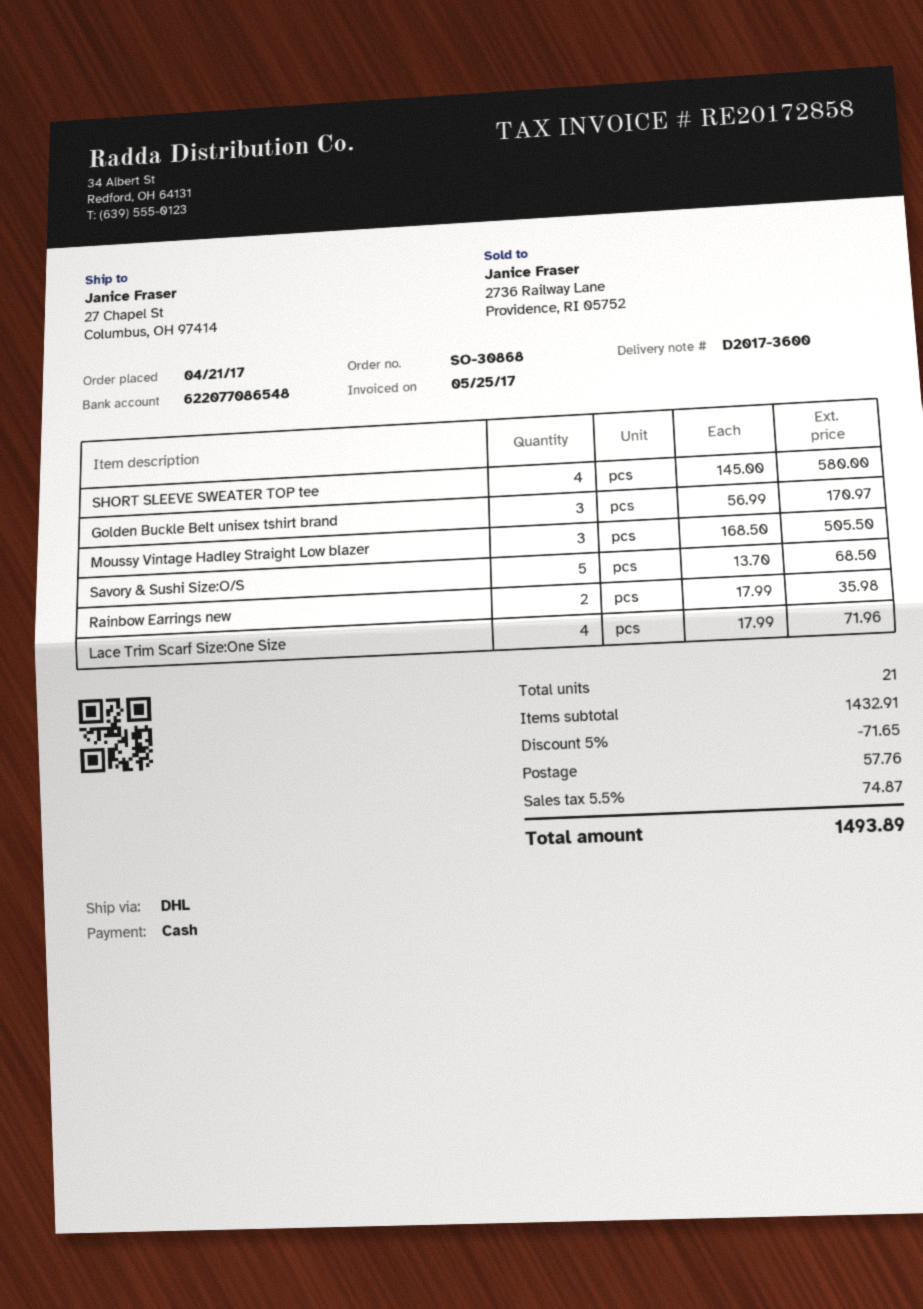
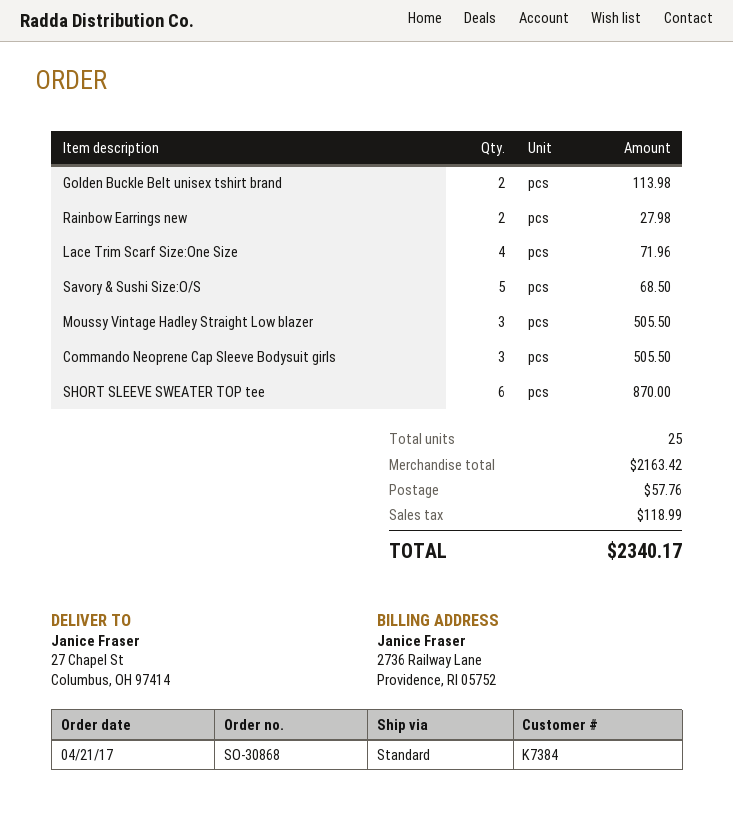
shipping method: DHL -> standard
SHORT SLEEVE SWEATER TOP tee: 4 for 580.00 -> 6 for 870.00
Golden Buckle Belt unisex tshirt brand: 3 for 170.97 -> 2 for 113.98
Rainbow Earrings new: 2 for 35.98 -> 2 for 27.98
Commando Neoprene Cap Sleeve Bodysuit girls: none -> 3 for 505.50
total quantity: 21 -> 25
subtotal: 1432.91 -> 2163.42
discount: 5% = 71.65 -> none
tax: 74.87 -> 118.99
total: 1493.89 -> 2340.17

